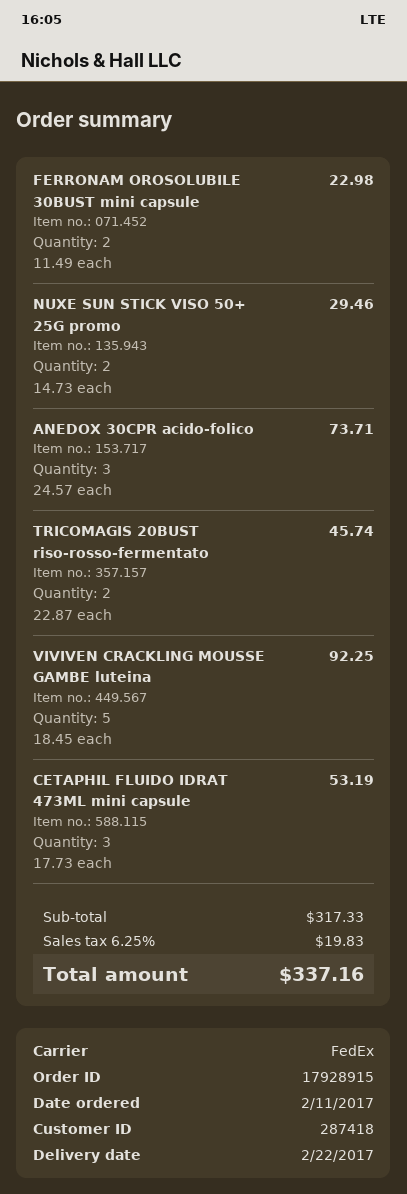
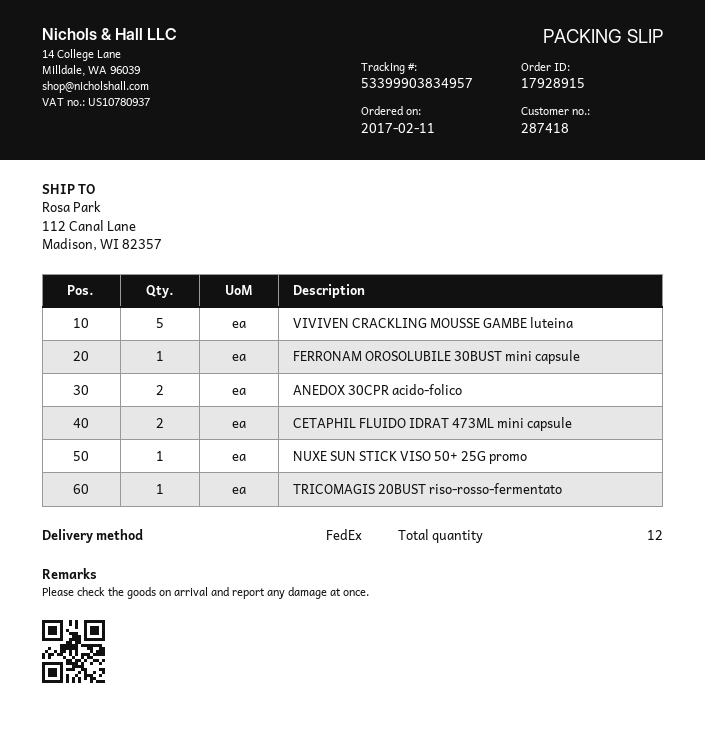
FERRONAM OROSOLUBILE 30BUST mini capsule: 2 -> 1
NUXE SUN STICK VISO 50+ 25G promo: 2 -> 1
ANEDOX 30CPR acido-folico: 3 -> 2
TRICOMAGIS 20BUST riso-rosso-fermentato: 2 -> 1
CETAPHIL FLUIDO IDRAT 473ML mini capsule: 3 -> 2

